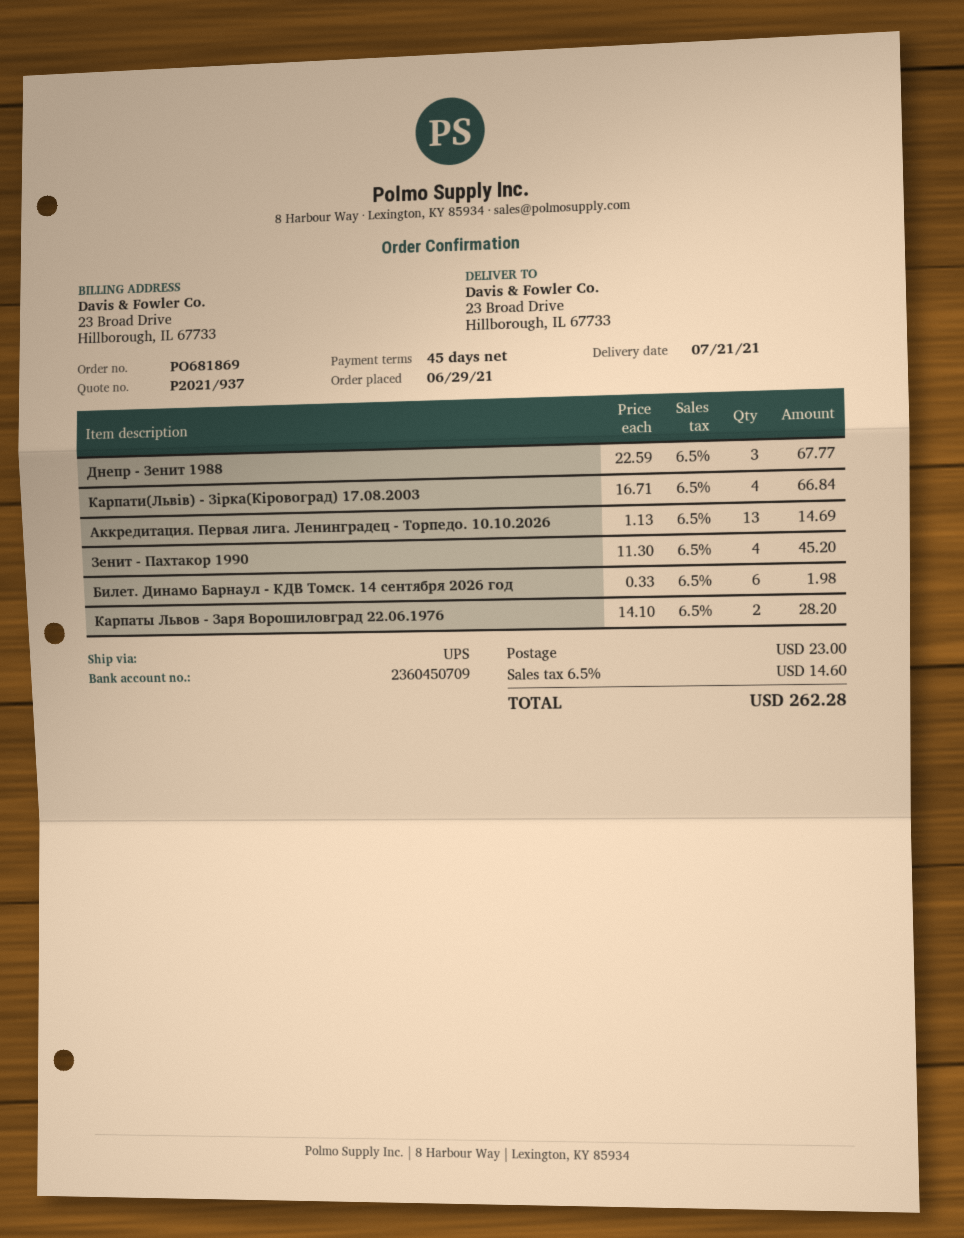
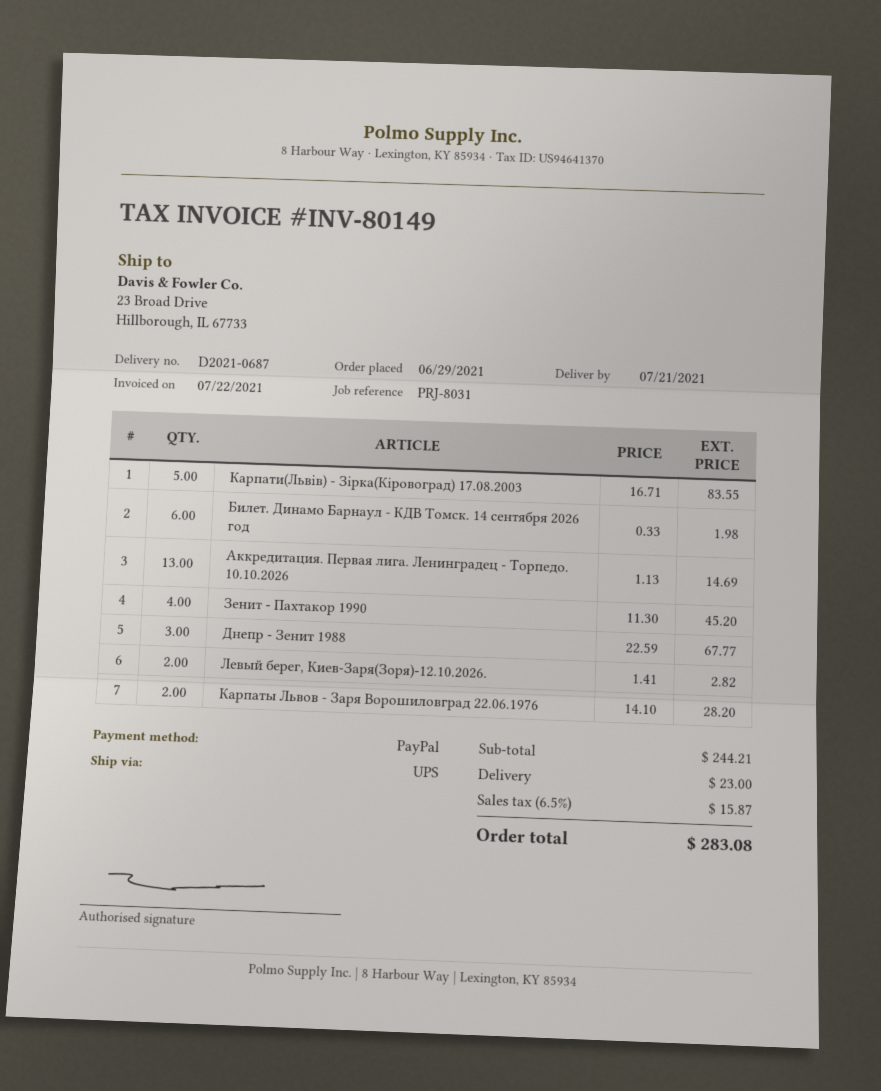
Карпати(Львів) - Зірка(Кіровоград) 17.08.2003: 4 x 16.71 = 66.84 -> 5 x 16.71 = 83.55
Левый берег, Киев-Заря(Зоря)-12.10.2026.: none -> 2 x 1.41 = 2.82
tax: 6.5% = 14.60 -> 6.5% = 15.87
total: 262.28 -> 283.08

